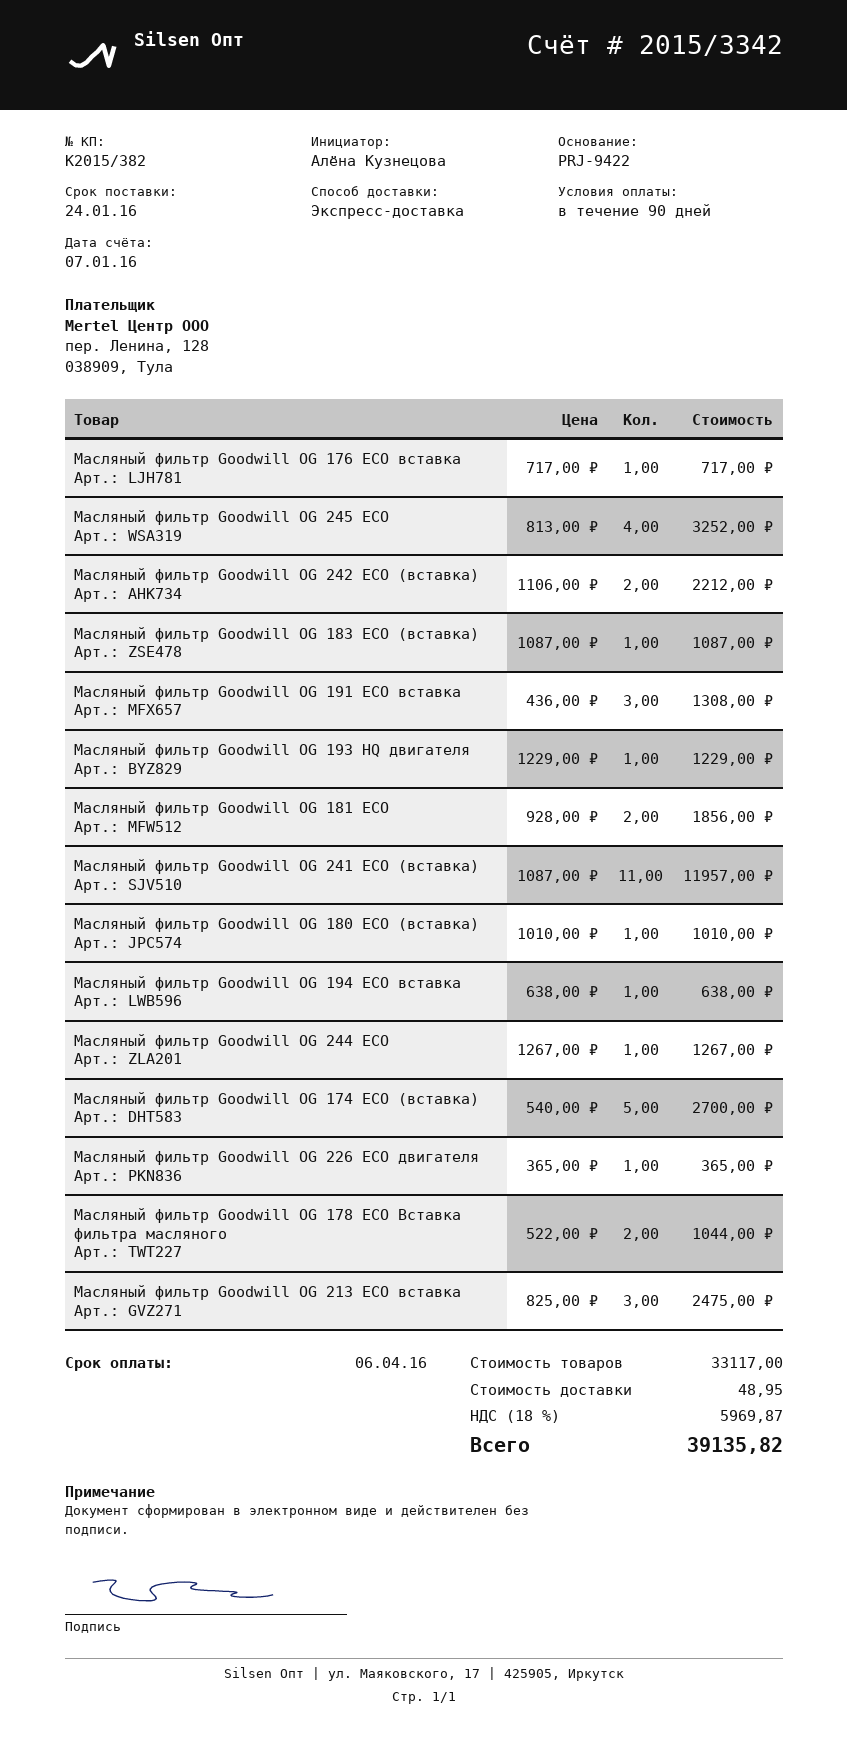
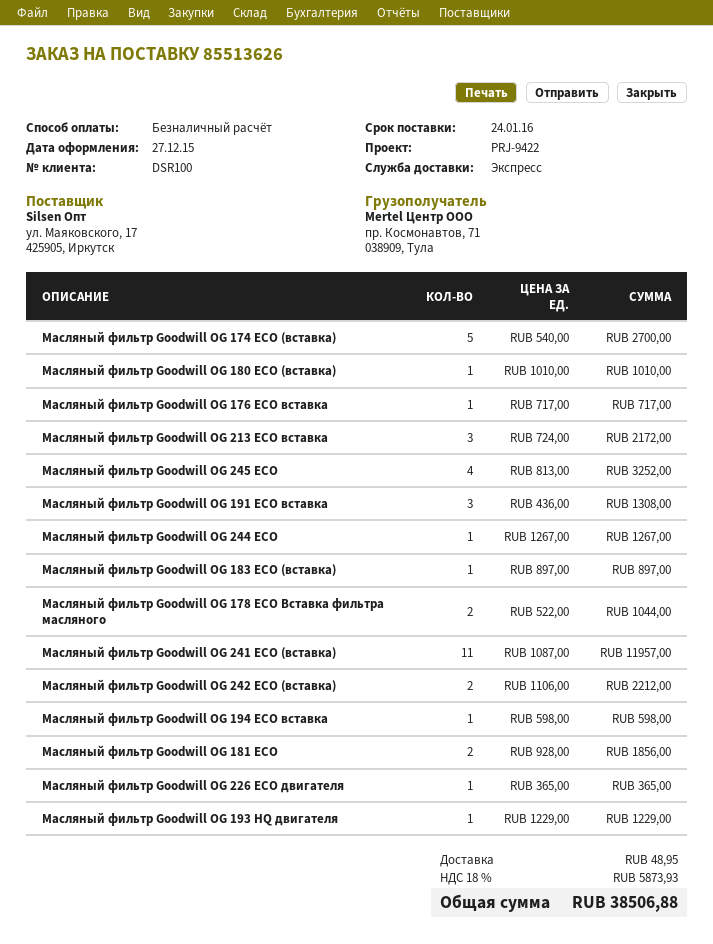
Масляный фильтр Goodwill OG 183 ECO (вставка): 1 x 1087.00 = 1087.00 -> 1 x 897.00 = 897.00
Масляный фильтр Goodwill OG 194 ECO вставка: 1 x 638.00 = 638.00 -> 1 x 598.00 = 598.00
Масляный фильтр Goodwill OG 213 ECO вставка: 3 x 825.00 = 2475.00 -> 3 x 724.00 = 2172.00
tax: 18% = 5969.87 -> 18% = 5873.93
total: 39135.82 -> 38506.88

